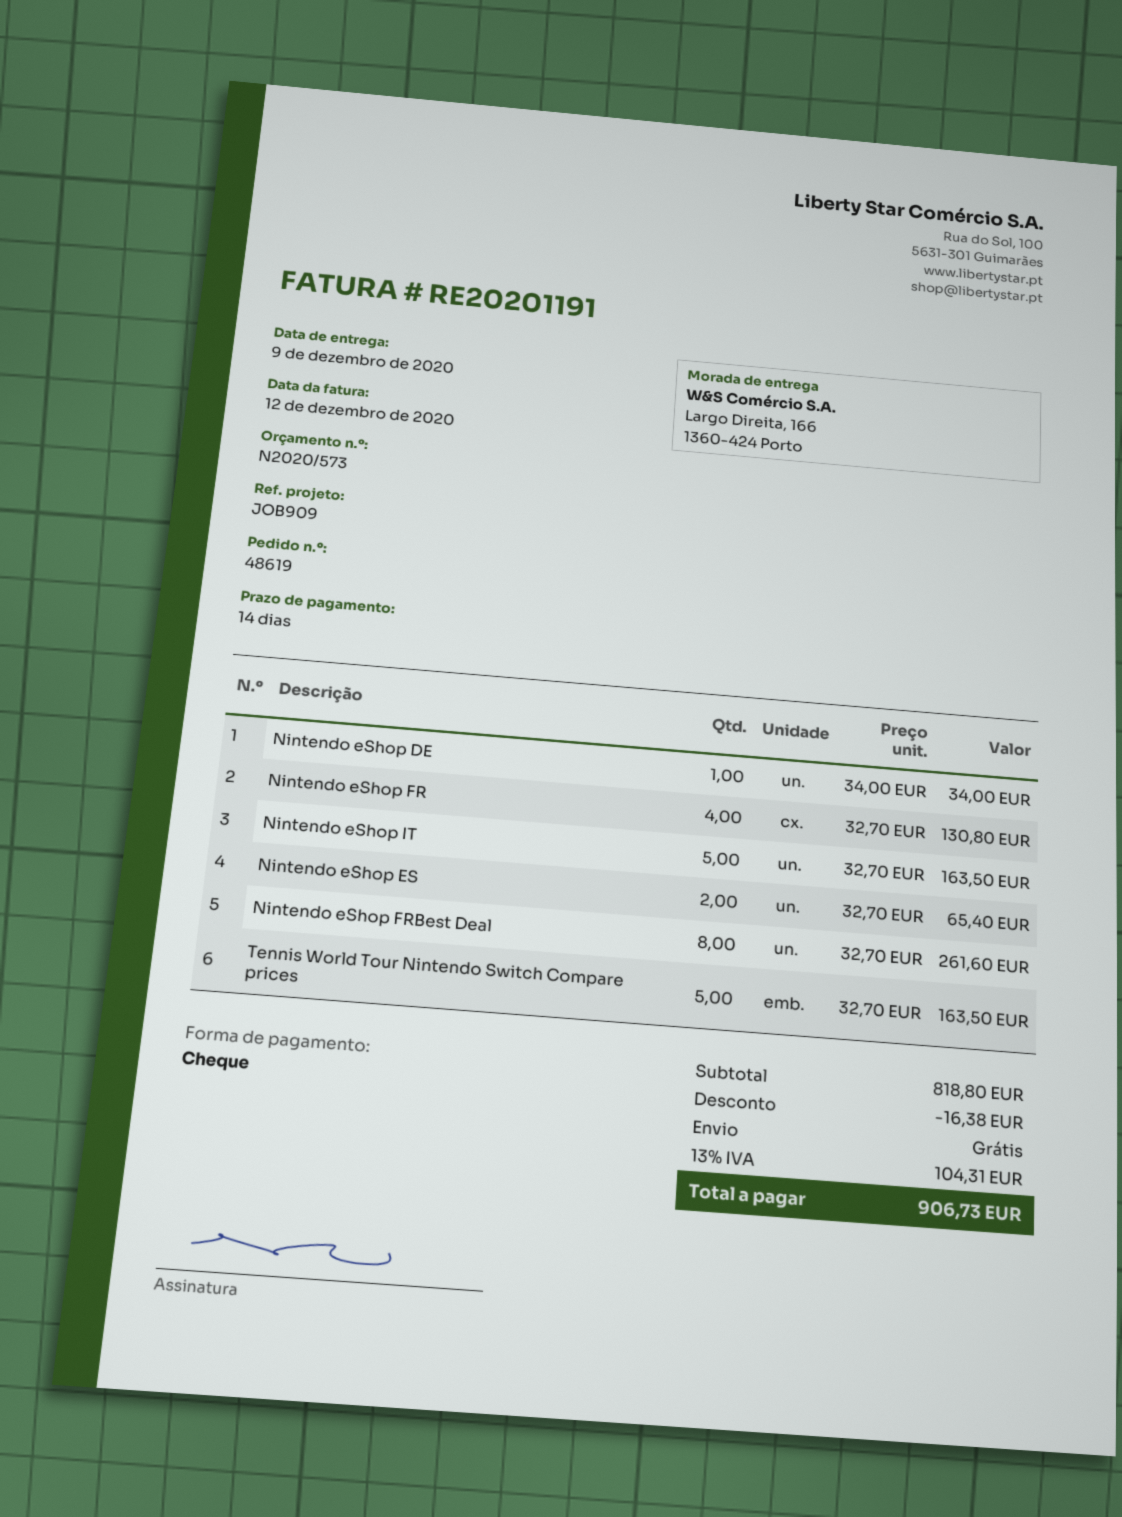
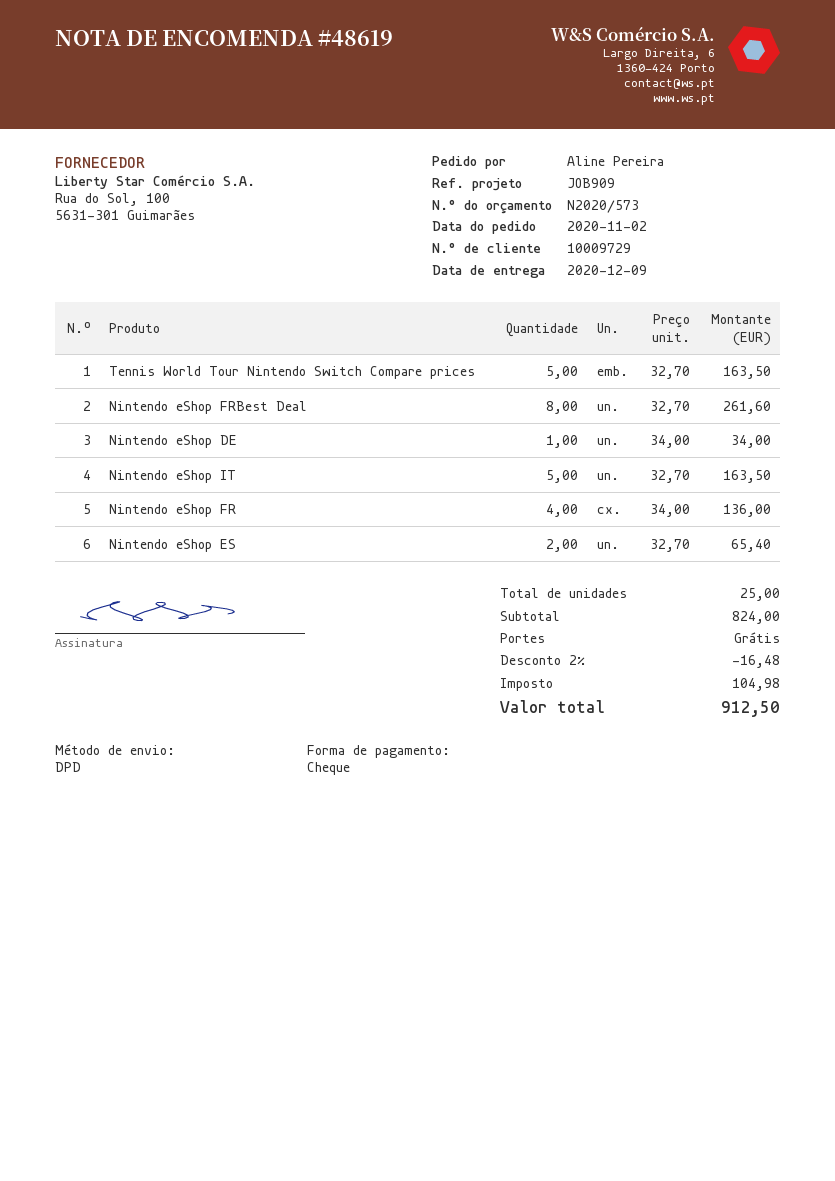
Nintendo eShop FR: 4 x 32.70 = 130.80 -> 4 x 34.00 = 136.00
subtotal: 818.80 -> 824.00
discount: 16.38 -> 16.48
tax: 104.31 -> 104.98
total: 906.73 -> 912.50

